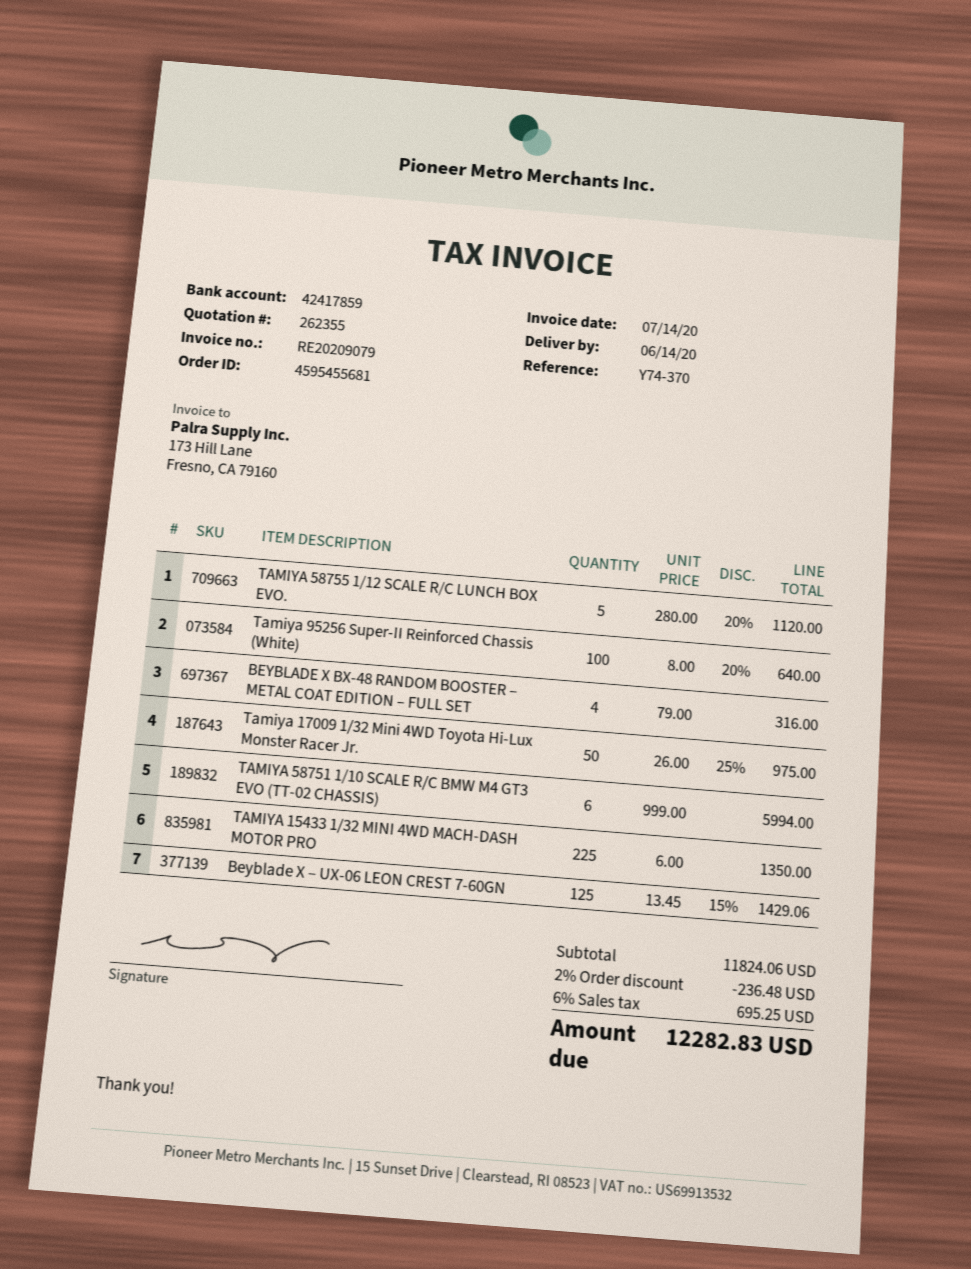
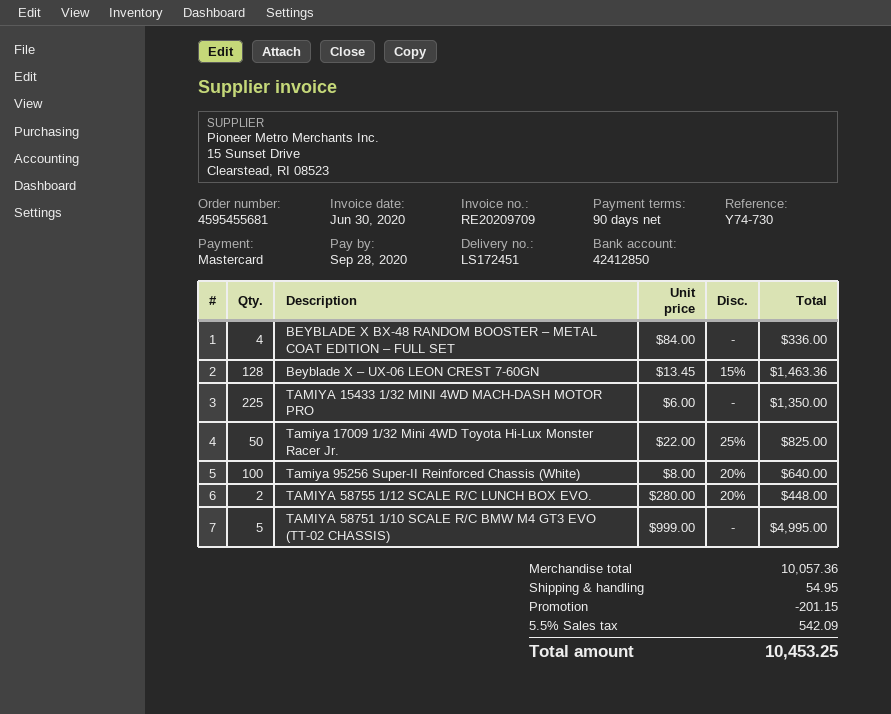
invoice number: RE20209079 -> RE20209709
invoice date: 2020-07-14 -> 2020-06-30
reference: Y74-370 -> Y74-730
bank account: 42417859 -> 42412850
TAMIYA 58755 1/12 SCALE R/C LUNCH BOX EVO.: 5 x 280.00 - 20% = 1120.00 -> 2 x 280.00 - 20% = 448.00
BEYBLADE X BX-48 RANDOM BOOSTER – METAL COAT EDITION – FULL SET: 4 x 79.00 = 316.00 -> 4 x 84.00 = 336.00
Tamiya 17009 1/32 Mini 4WD Toyota Hi-Lux Monster Racer Jr.: 50 x 26.00 - 25% = 975.00 -> 50 x 22.00 - 25% = 825.00
TAMIYA 58751 1/10 SCALE R/C BMW M4 GT3 EVO (TT-02 CHASSIS): 6 x 999.00 = 5994.00 -> 5 x 999.00 = 4995.00
Beyblade X – UX-06 LEON CREST 7-60GN: 125 x 13.45 - 15% = 1429.06 -> 128 x 13.45 - 15% = 1463.36
subtotal: 11824.06 -> 10057.36
discount: 236.48 -> 201.15
shipping: none -> 54.95
tax: 6% = 695.25 -> 5.5% = 542.09
total: 12282.83 -> 10453.25

